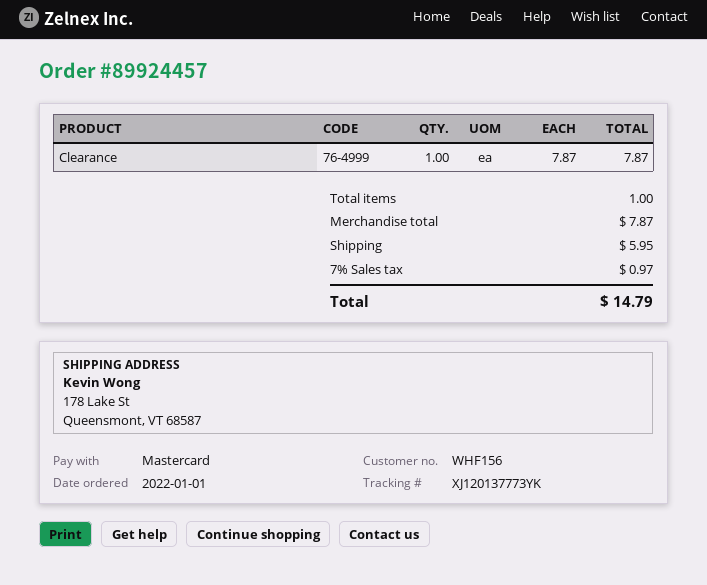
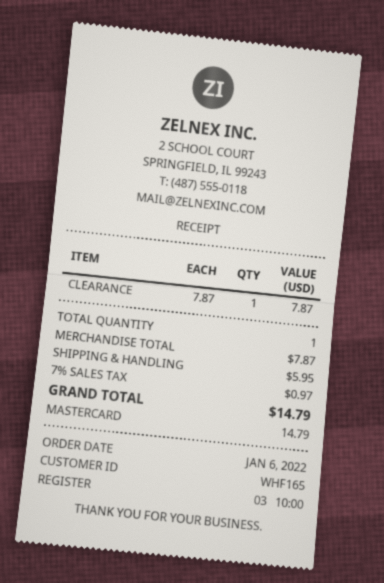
order date: 2022-01-01 -> 2022-01-06
customer number: WHF156 -> WHF165

